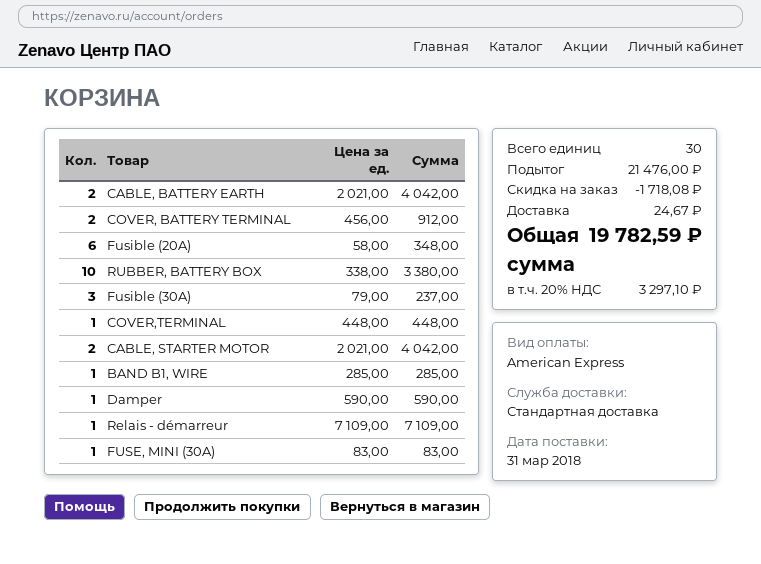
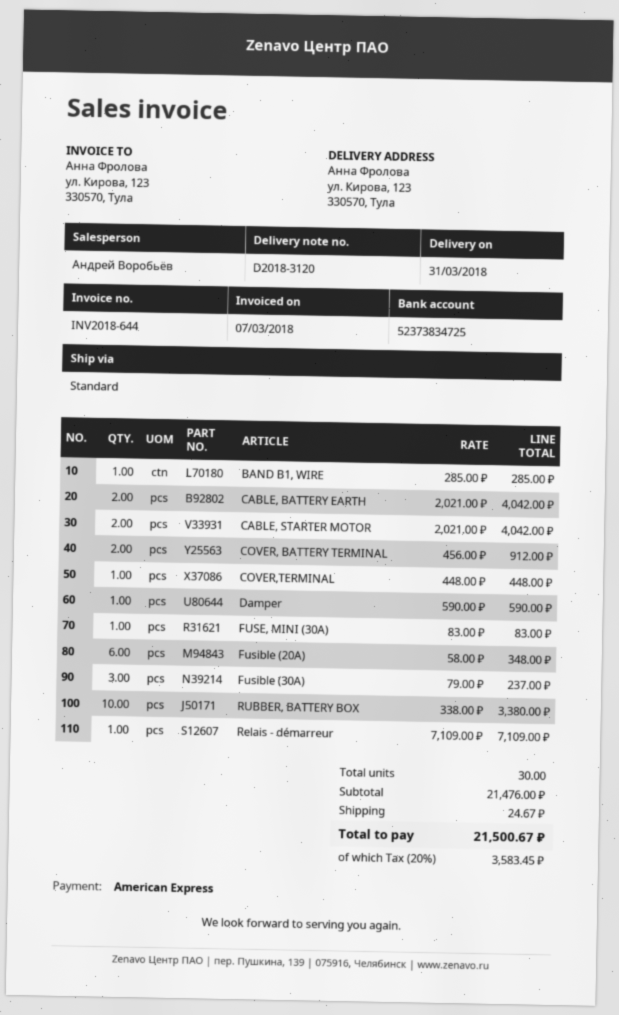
discount: 1718.08 -> none
tax: 20% = 3297.10 -> 20% = 3583.45
total: 19782.59 -> 21500.67

